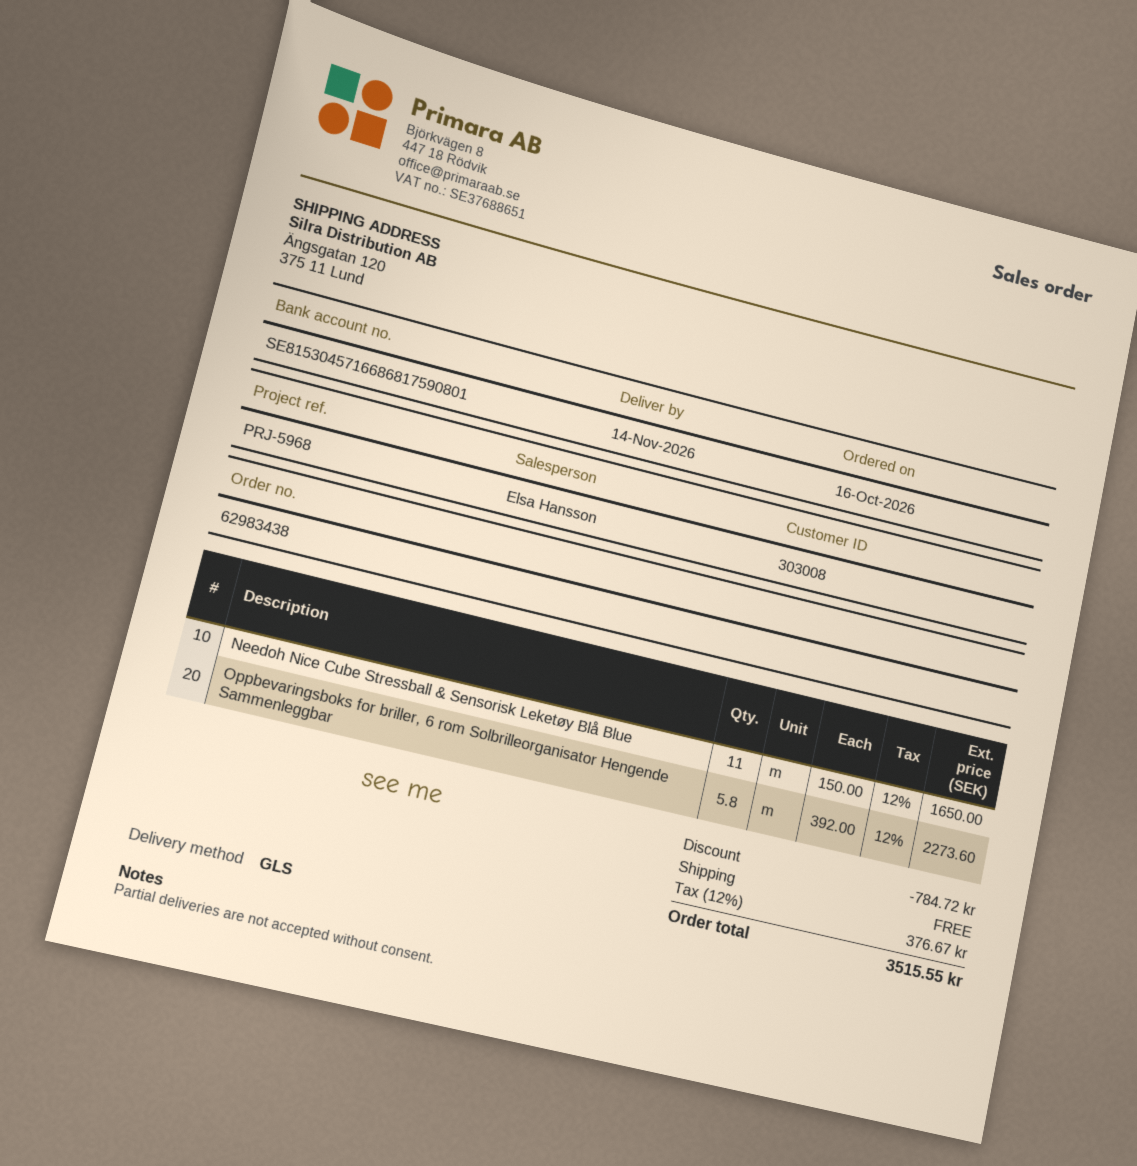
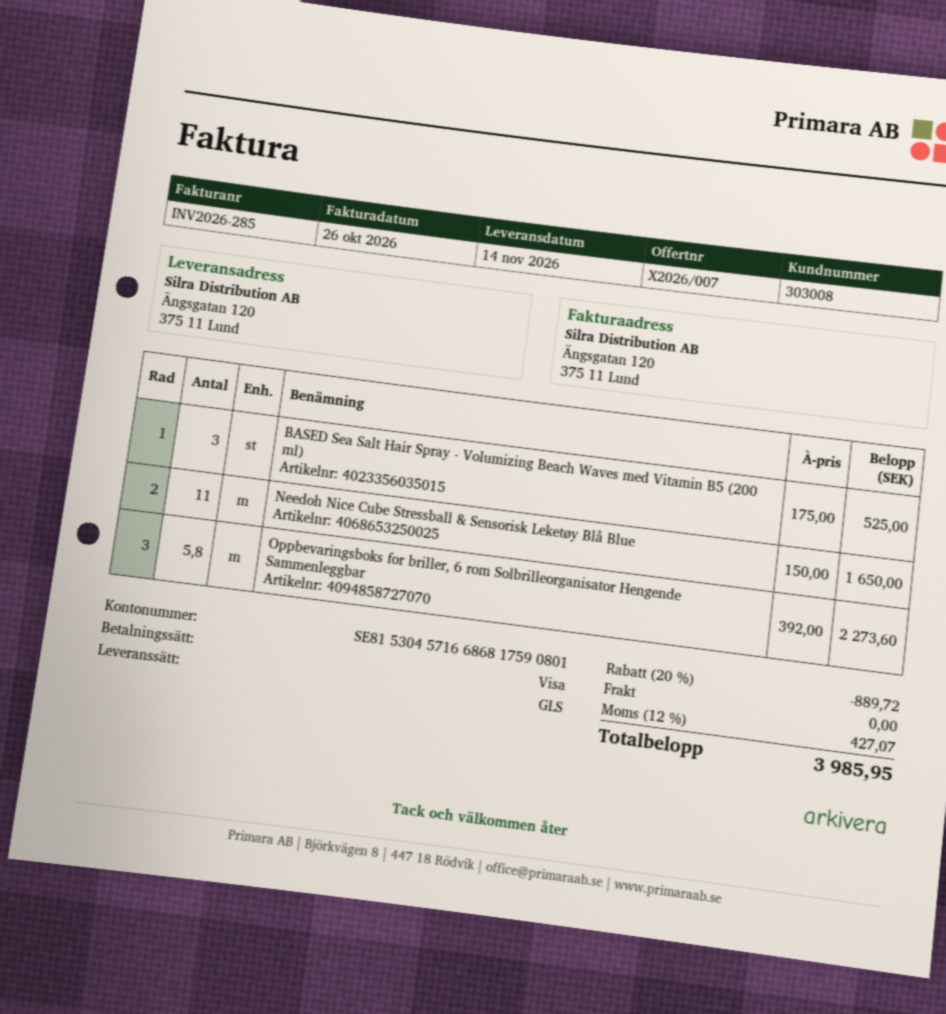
BASED Sea Salt Hair Spray - Volumizing Beach Waves med Vitamin B5 (200 ml): none -> 3 x 175.00 = 525.00
discount: 784.72 -> 889.72
tax: 12% = 376.67 -> 12% = 427.07
total: 3515.55 -> 3985.95

